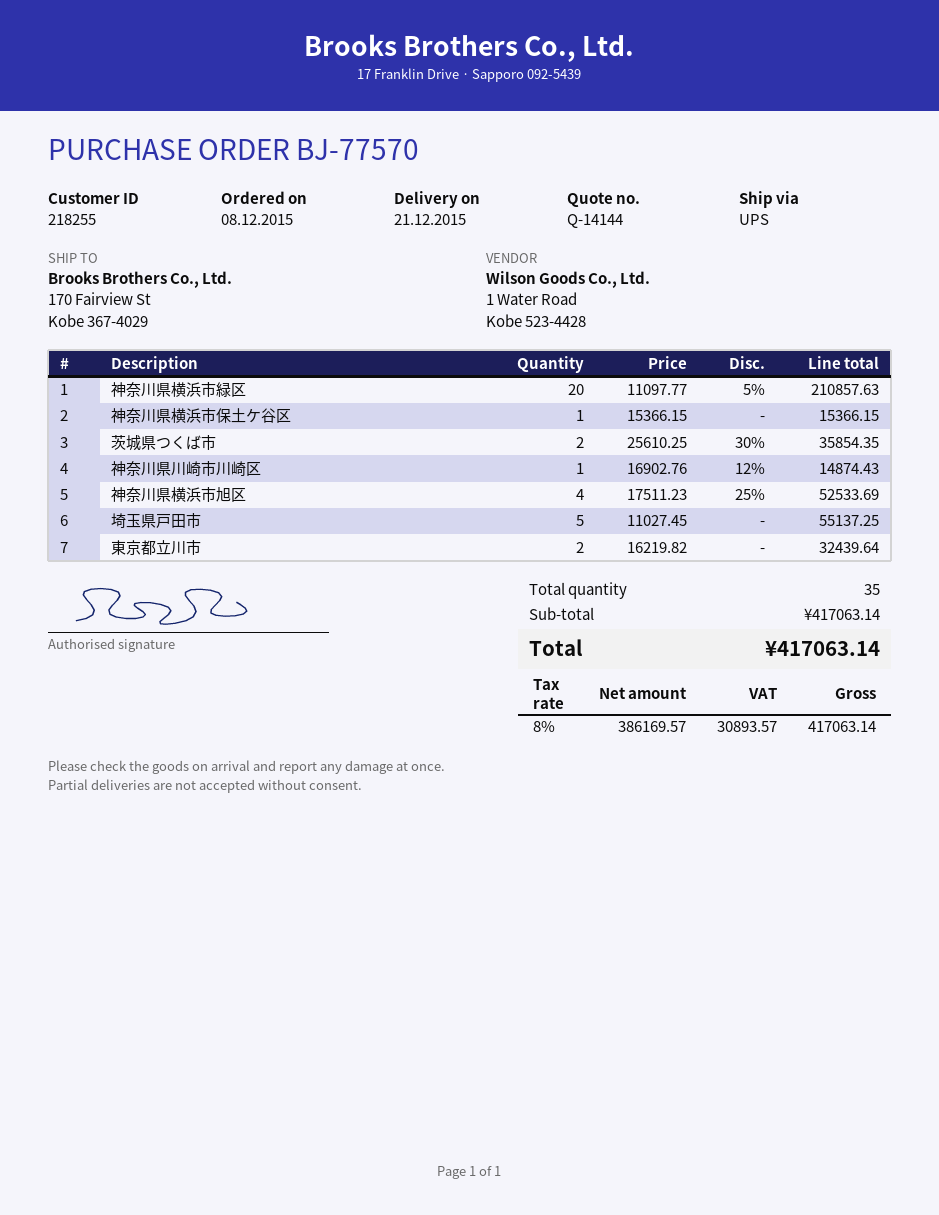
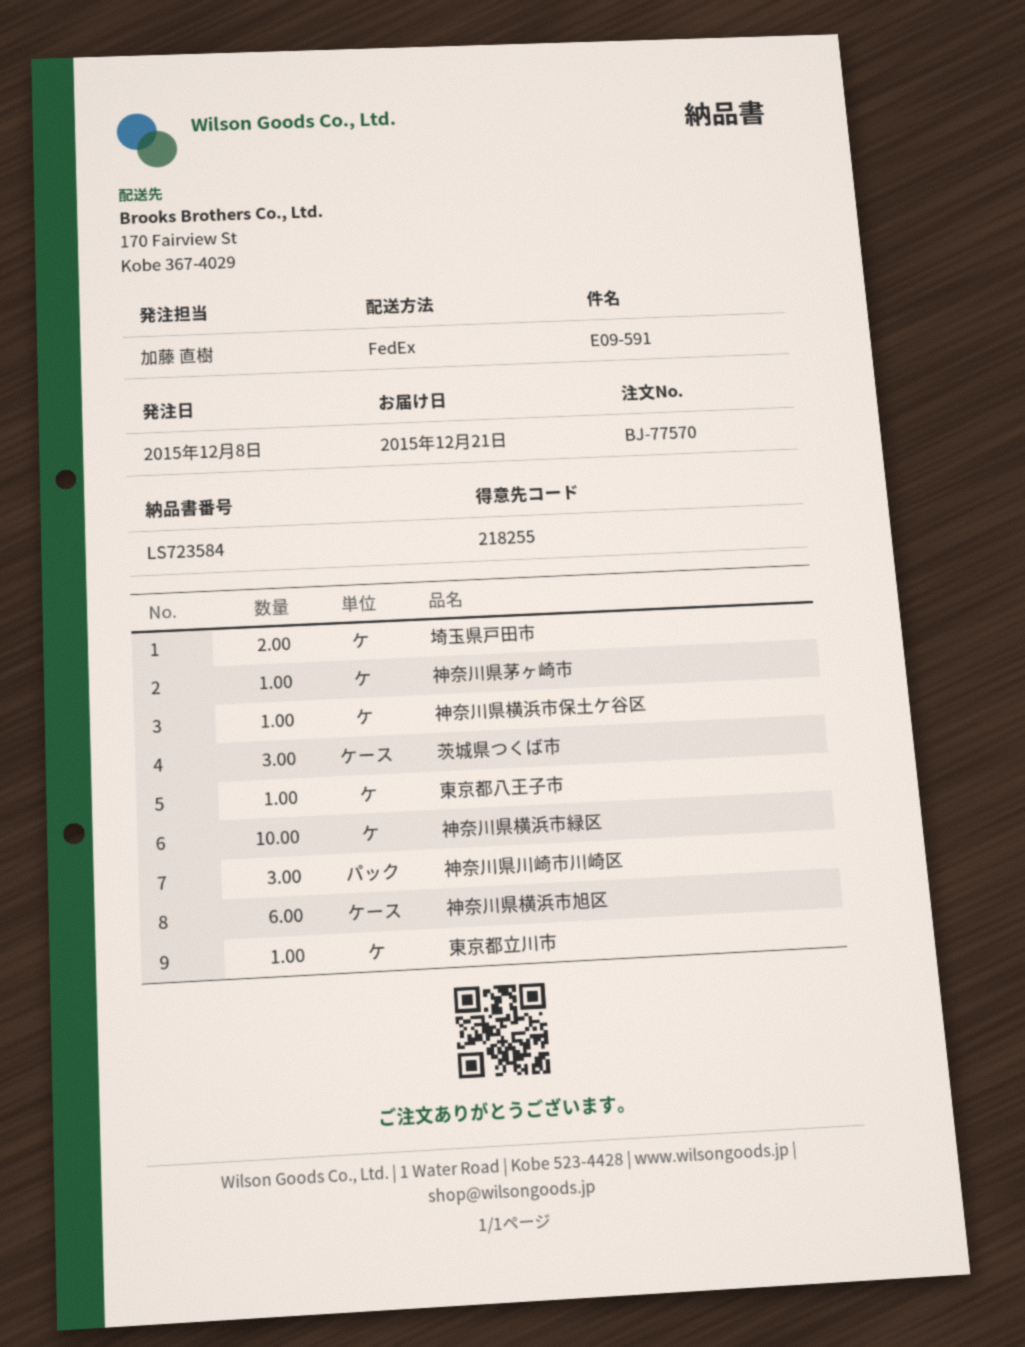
shipping method: UPS -> FedEx
神奈川県横浜市緑区: 20 -> 10
茨城県つくば市: 2 -> 3
神奈川県川崎市川崎区: 1 -> 3
神奈川県横浜市旭区: 4 -> 6
埼玉県戸田市: 5 -> 2
東京都立川市: 2 -> 1
神奈川県茅ヶ崎市: none -> 1
東京都八王子市: none -> 1

